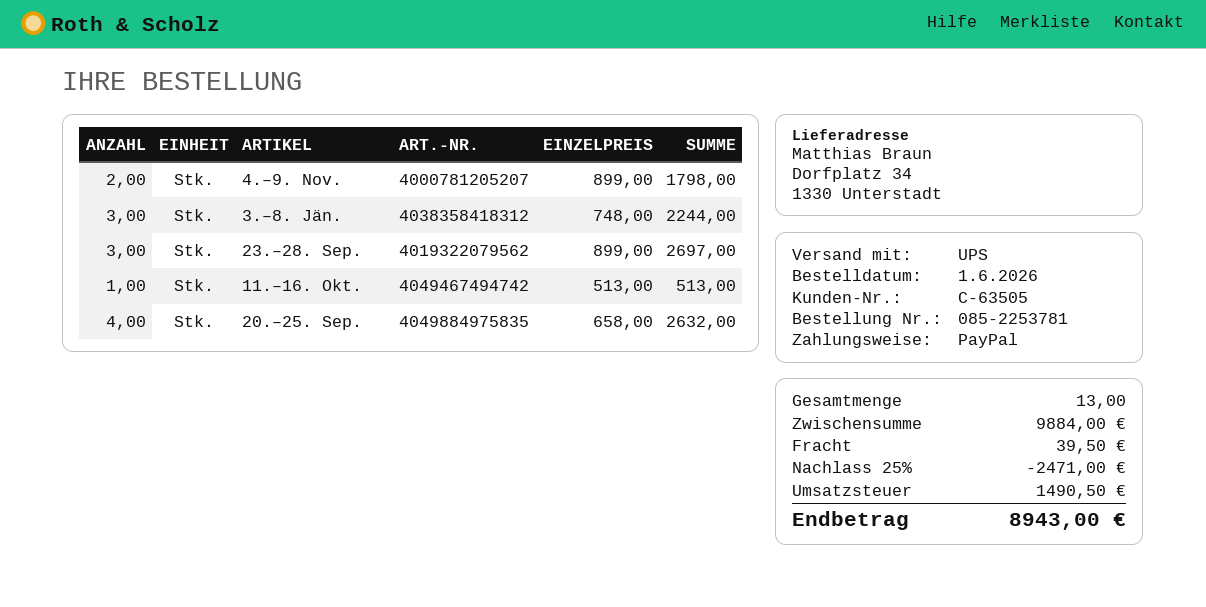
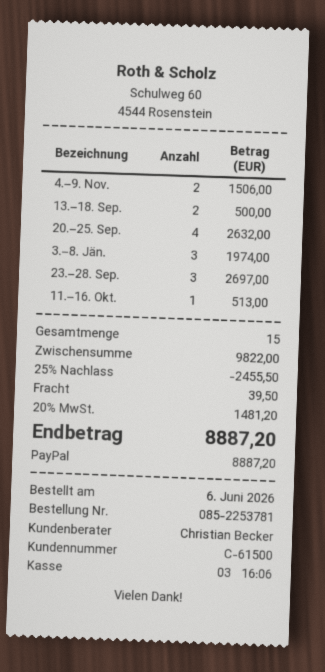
order date: 2026-06-01 -> 2026-06-06
customer number: C-63505 -> C-61500
4.–9. Nov.: 2 for 1798.00 -> 2 for 1506.00
3.–8. Jän.: 3 for 2244.00 -> 3 for 1974.00
13.–18. Sep.: none -> 2 for 500.00
total quantity: 13 -> 15
subtotal: 9884.00 -> 9822.00
discount: 25% = 2471.00 -> 25% = 2455.50
tax: 1490.50 -> 1481.20
total: 8943.00 -> 8887.20

